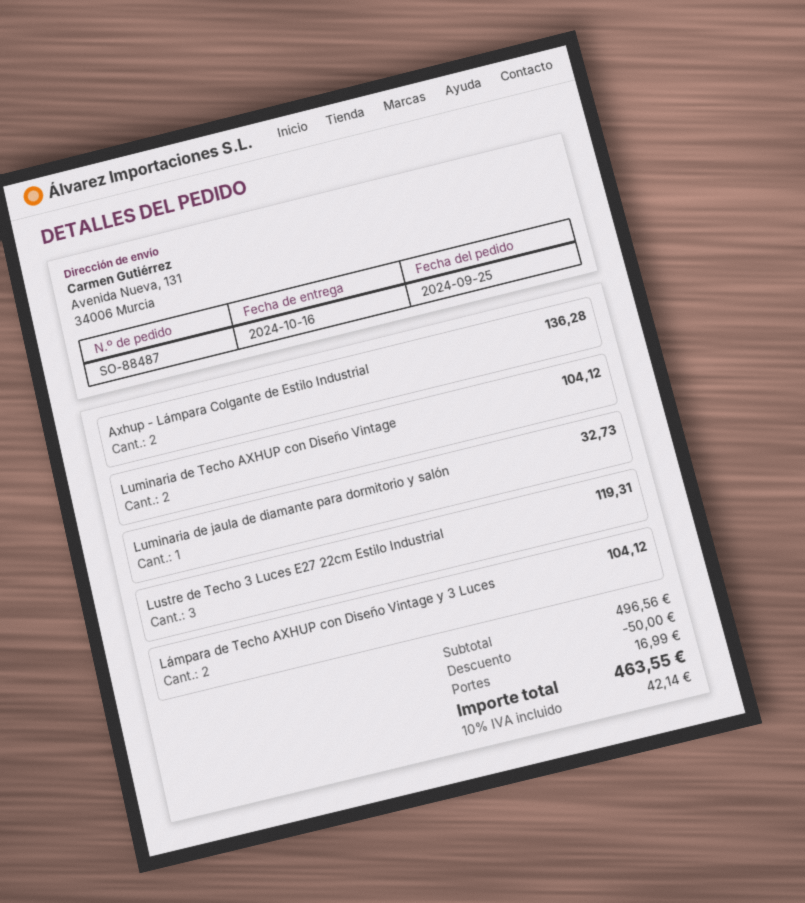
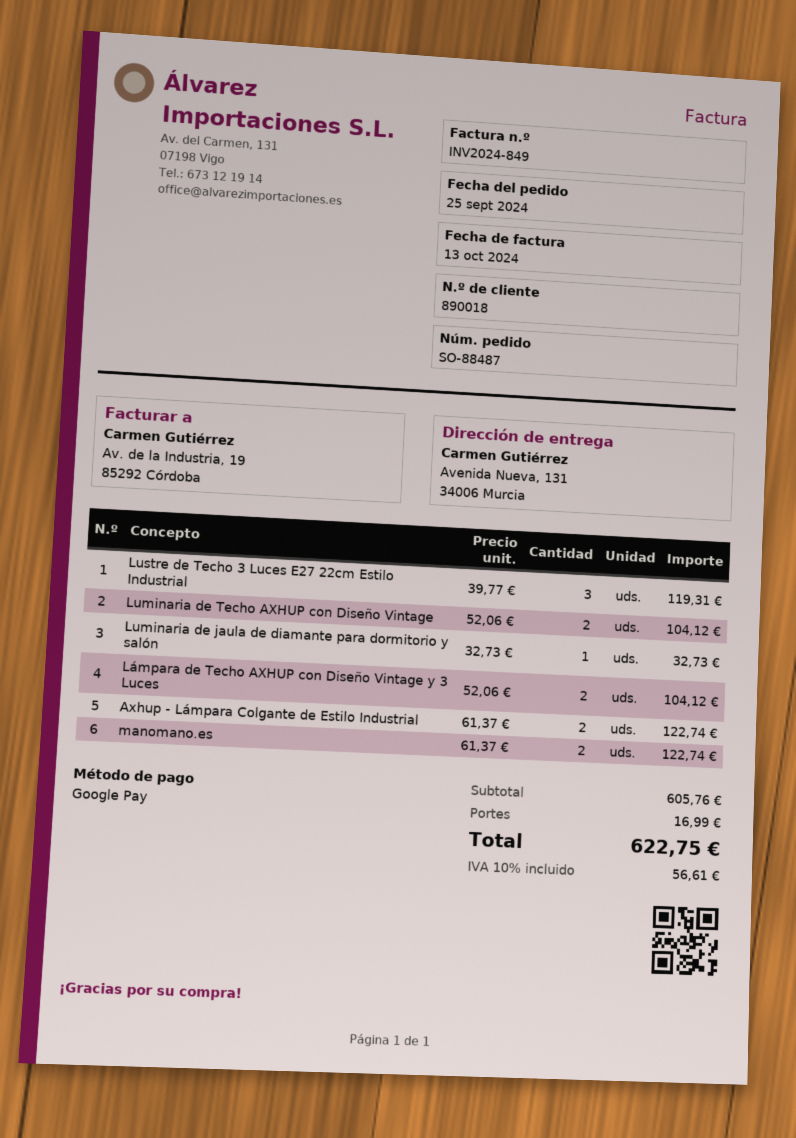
Axhup - Lámpara Colgante de Estilo Industrial: 2 for 136.28 -> 2 for 122.74
manomano.es: none -> 2 for 122.74
subtotal: 496.56 -> 605.76
discount: 50.00 -> none
tax: 10% = 42.14 -> 10% = 56.61
total: 463.55 -> 622.75

